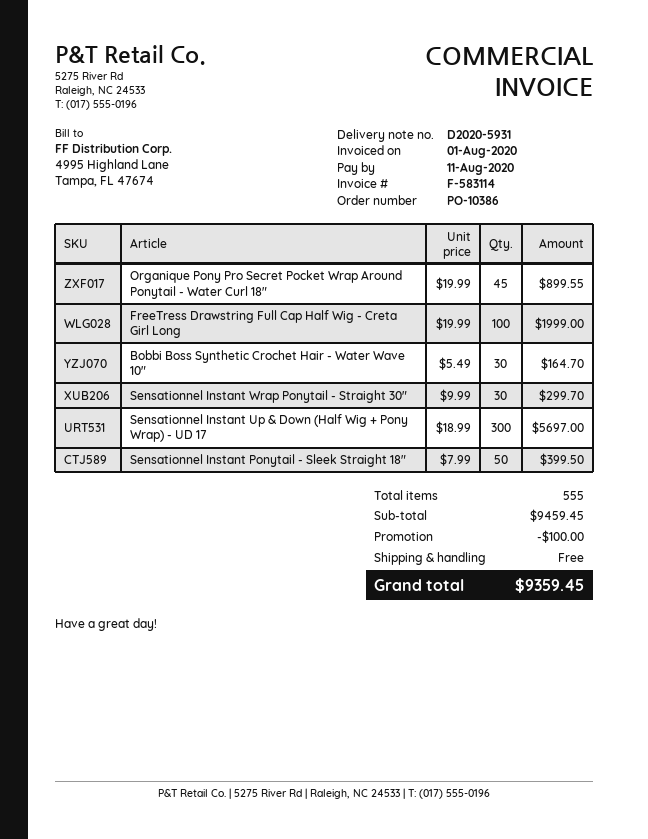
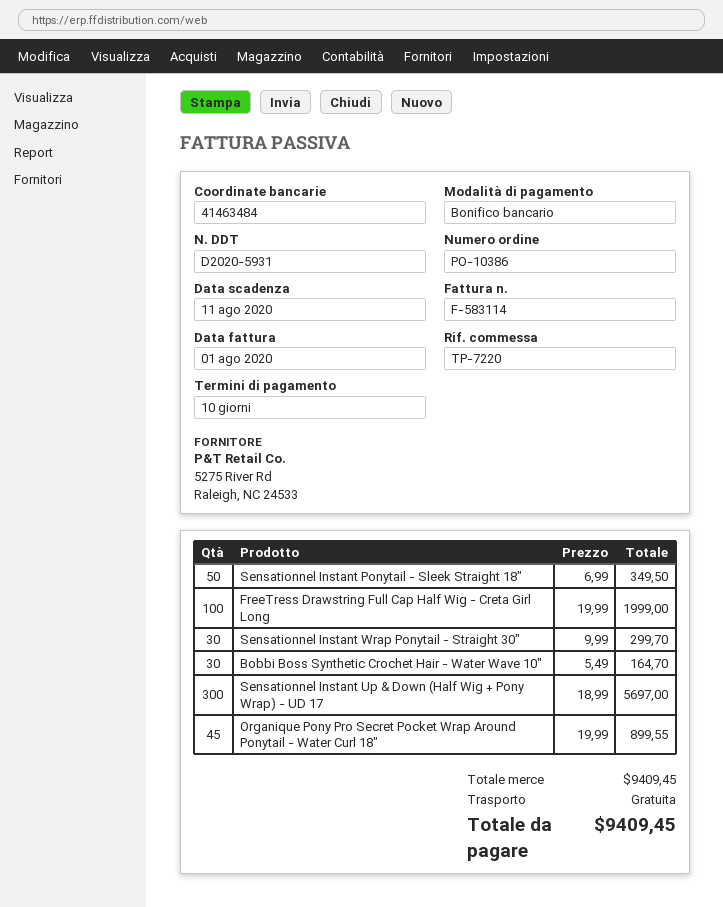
Sensationnel Instant Ponytail - Sleek Straight 18": 50 x 7.99 = 399.50 -> 50 x 6.99 = 349.50
subtotal: 9459.45 -> 9409.45
discount: 100.00 -> none
total: 9359.45 -> 9409.45

